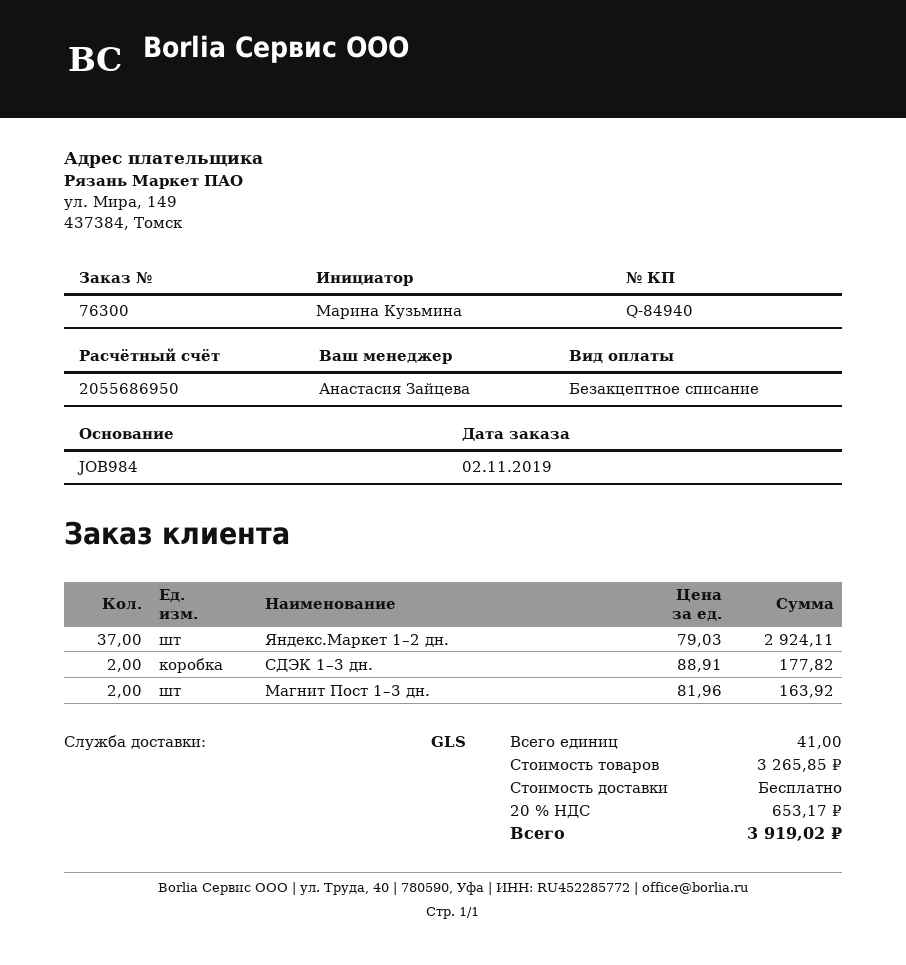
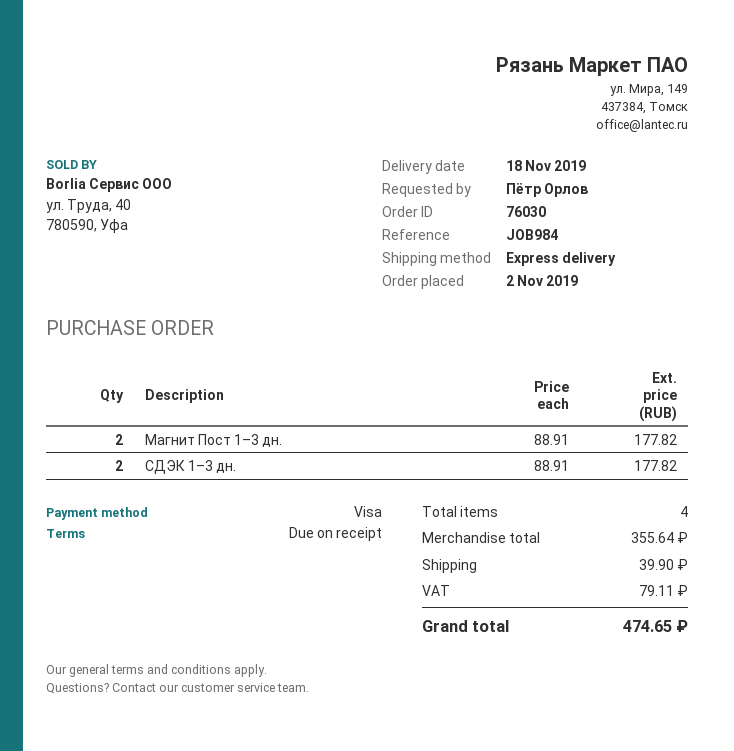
order number: 76300 -> 76030
ordered by: Марина Кузьмина -> Пётр Орлов
payment method: direct debit -> Visa
shipping method: GLS -> express
Яндекс.Маркет 1–2 дн.: 37 x 79.03 = 2924.11 -> none
Магнит Пост 1–3 дн.: 2 x 81.96 = 163.92 -> 2 x 88.91 = 177.82
total quantity: 41 -> 4
subtotal: 3265.85 -> 355.64
shipping: 0.00 -> 39.90
tax: 653.17 -> 79.11
total: 3919.02 -> 474.65

